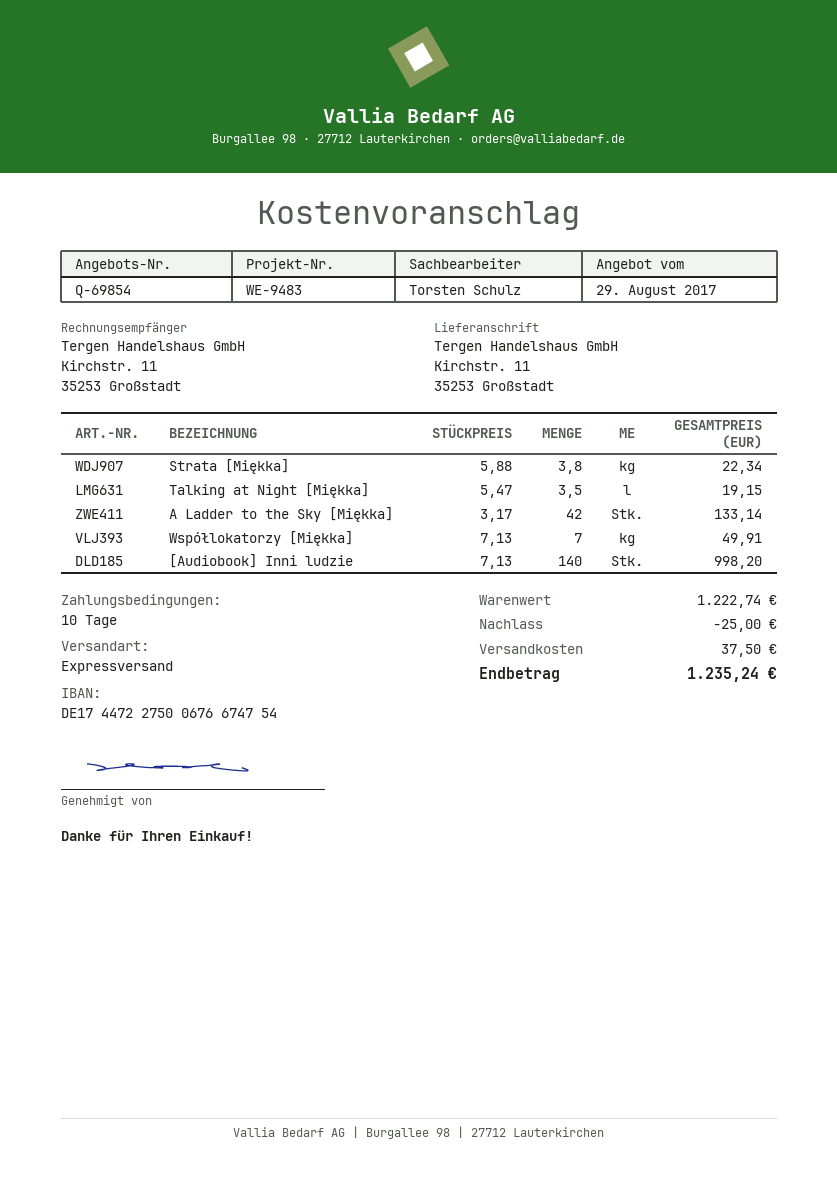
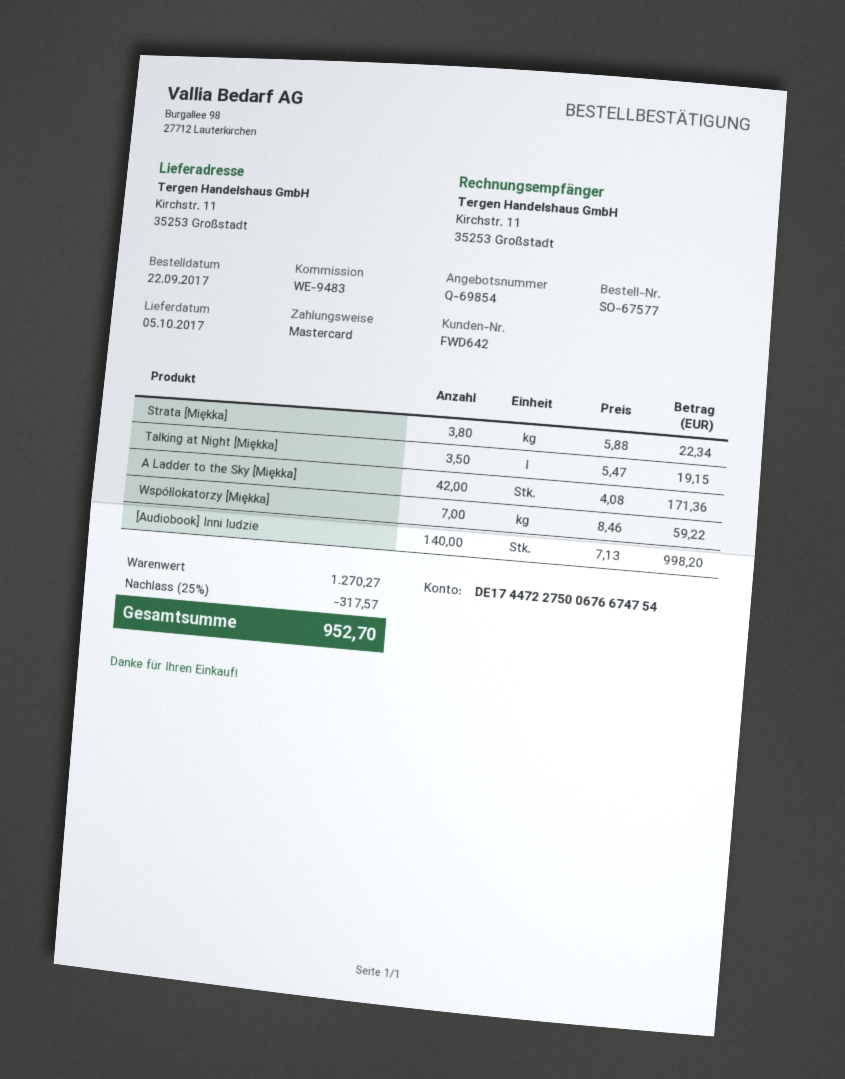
A Ladder to the Sky [Miękka]: 42 x 3.17 = 133.14 -> 42 x 4.08 = 171.36
Współlokatorzy [Miękka]: 7 x 7.13 = 49.91 -> 7 x 8.46 = 59.22
subtotal: 1222.74 -> 1270.27
discount: 25.00 -> 317.57
shipping: 37.50 -> none
total: 1235.24 -> 952.70

